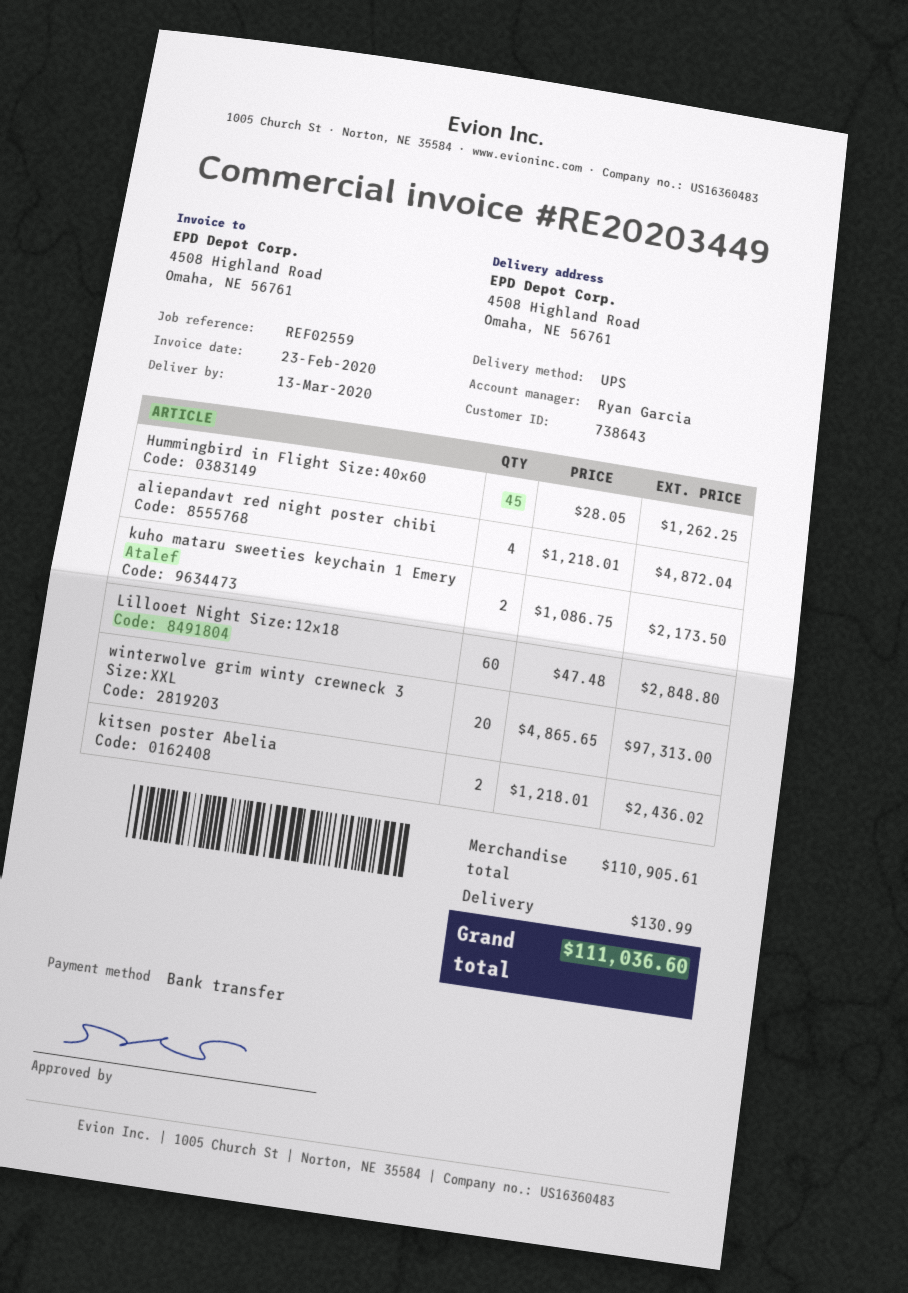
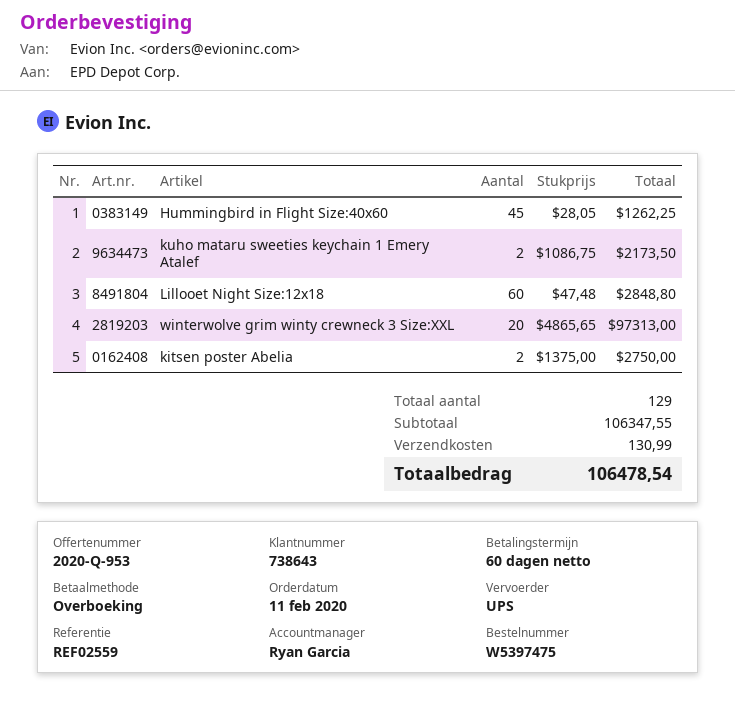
aliepandavt red night poster chibi: 4 x 1218.01 = 4872.04 -> none
kitsen poster Abelia: 2 x 1218.01 = 2436.02 -> 2 x 1375.00 = 2750.00
subtotal: 110905.61 -> 106347.55
total: 111036.60 -> 106478.54

